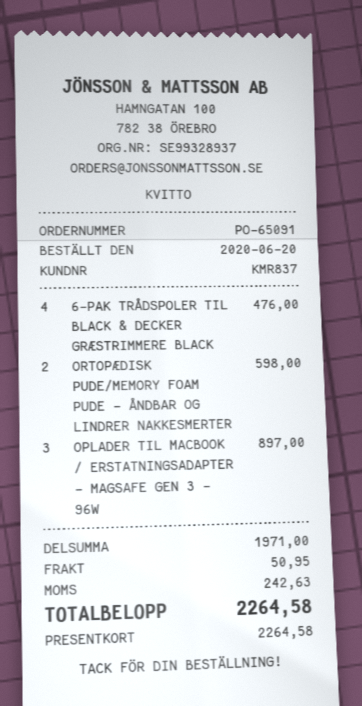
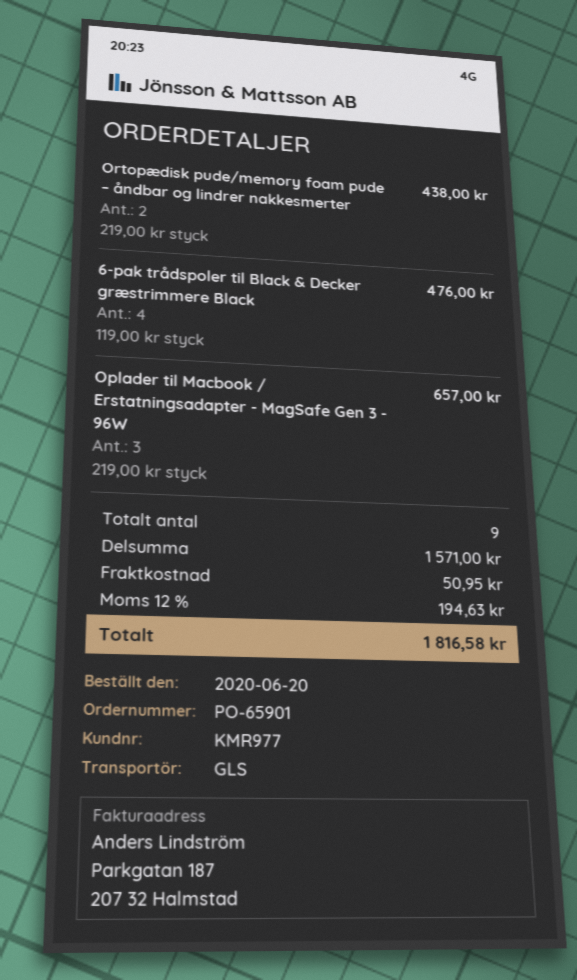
order number: PO-65091 -> PO-65901
customer number: KMR837 -> KMR977
ORTOPÆDISK PUDE/MEMORY FOAM PUDE – ÅNDBAR OG LINDRER NAKKESMERTER: 2 for 598.00 -> 2 for 438.00
OPLADER TIL MACBOOK / ERSTATNINGSADAPTER - MAGSAFE GEN 3 - 96W: 3 for 897.00 -> 3 for 657.00
subtotal: 1971.00 -> 1571.00
tax: 242.63 -> 194.63
total: 2264.58 -> 1816.58

